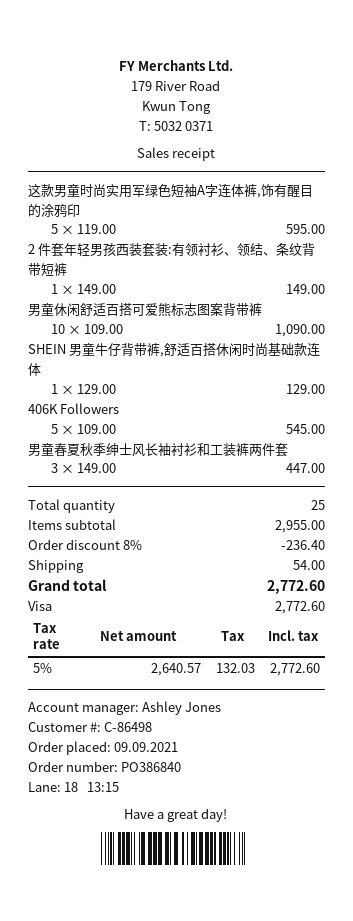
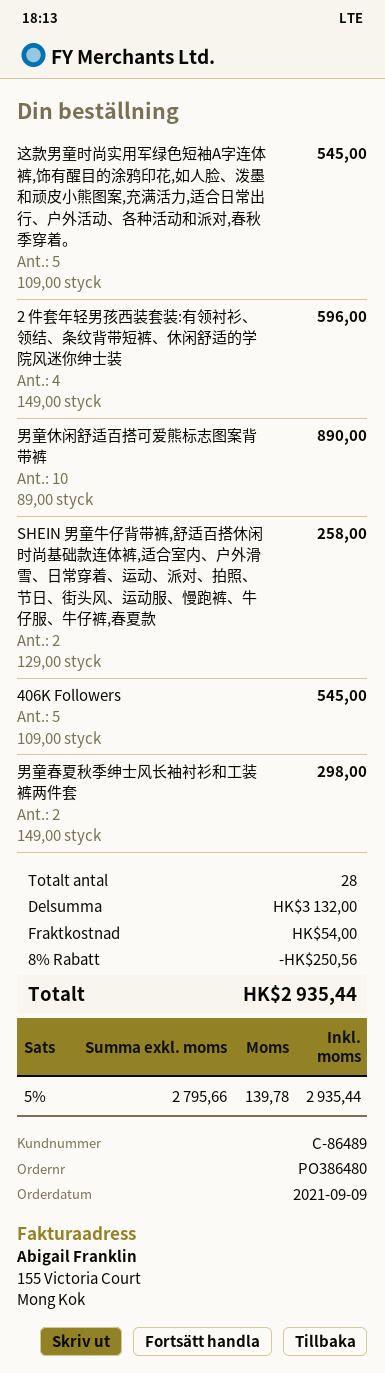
order number: PO386840 -> PO386480
customer number: C-86498 -> C-86489
这款男童时尚实用军绿色短袖A字连体裤,饰有醒目的涂鸦印: 5 x 119.00 = 595.00 -> 5 x 109.00 = 545.00
2 件套年轻男孩西装套装:有领衬衫、领结、条纹背带短裤: 1 x 149.00 = 149.00 -> 4 x 149.00 = 596.00
男童休闲舒适百搭可爱熊标志图案背带裤: 10 x 109.00 = 1090.00 -> 10 x 89.00 = 890.00
SHEIN 男童牛仔背带裤,舒适百搭休闲时尚基础款连体: 1 x 129.00 = 129.00 -> 2 x 129.00 = 258.00
男童春夏秋季绅士风长袖衬衫和工装裤两件套: 3 x 149.00 = 447.00 -> 2 x 149.00 = 298.00
total quantity: 25 -> 28
subtotal: 2955.00 -> 3132.00
discount: 8% = 236.40 -> 8% = 250.56
net: 2640.57 -> 2795.66
tax: 5% = 132.03 -> 5% = 139.78
total: 2772.60 -> 2935.44

